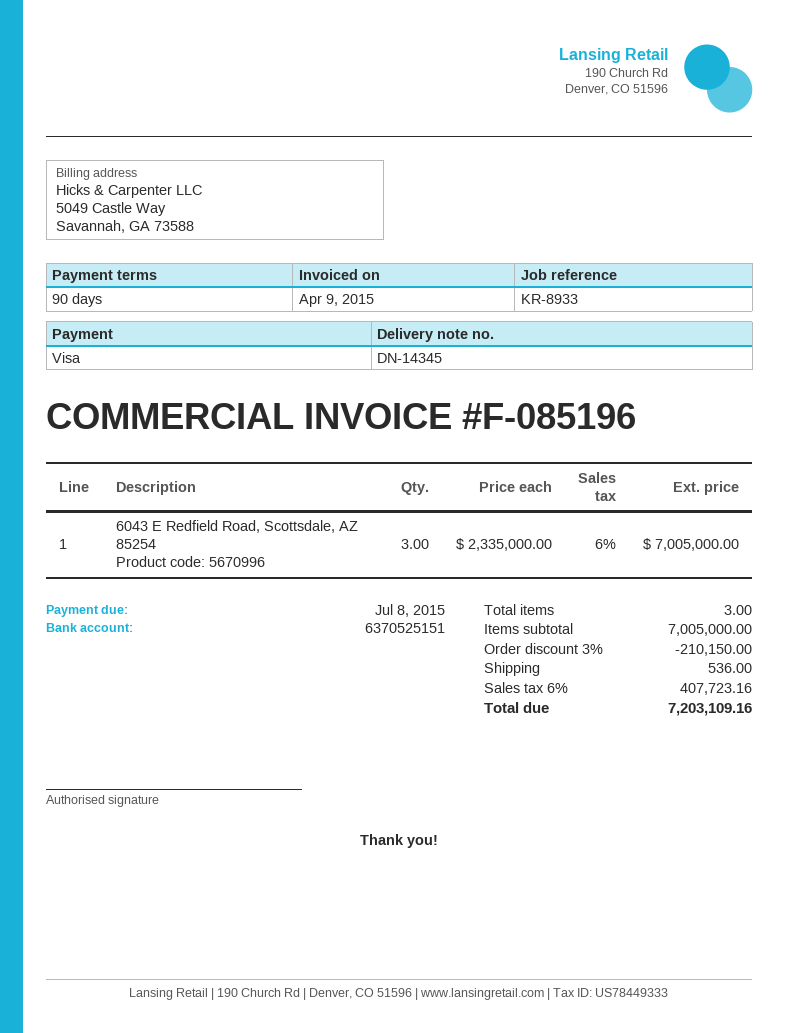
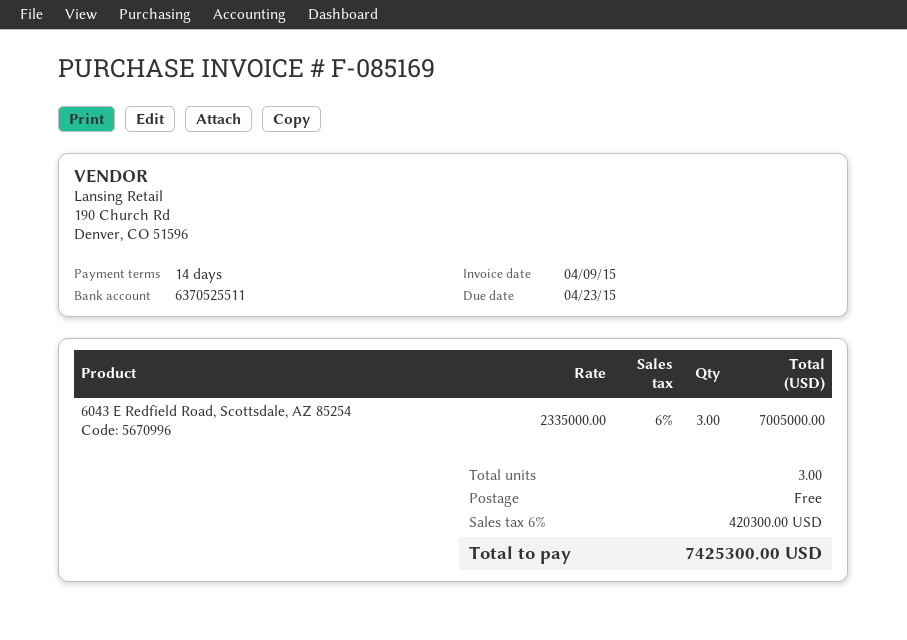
invoice number: F-085196 -> F-085169
payment terms: 90 days -> 14 days
due date: 2015-07-08 -> 2015-04-23
bank account: 6370525151 -> 6370525511
discount: 3% = 210150.00 -> none
shipping: 536.00 -> 0.00
tax: 6% = 407723.16 -> 6% = 420300.00
total: 7203109.16 -> 7425300.00

